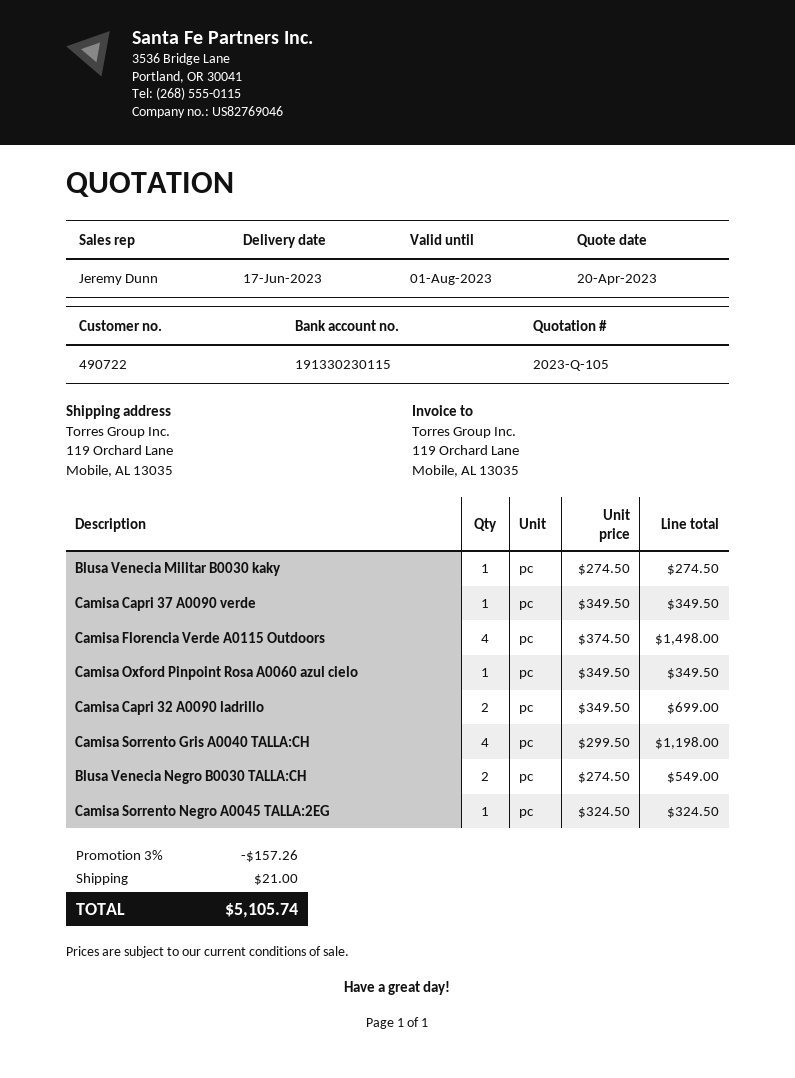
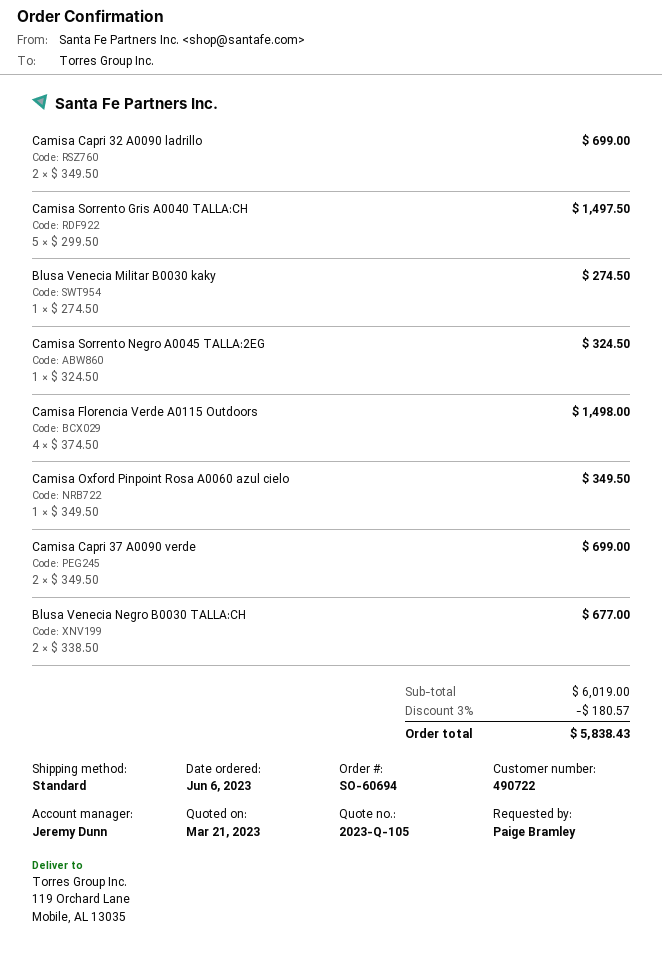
quote date: 2023-04-20 -> 2023-03-21
Camisa Capri 37 A0090 verde: 1 x 349.50 = 349.50 -> 2 x 349.50 = 699.00
Camisa Sorrento Gris A0040 TALLA:CH: 4 x 299.50 = 1198.00 -> 5 x 299.50 = 1497.50
Blusa Venecia Negro B0030 TALLA:CH: 2 x 274.50 = 549.00 -> 2 x 338.50 = 677.00
discount: 3% = 157.26 -> 3% = 180.57
shipping: 21.00 -> none
total: 5105.74 -> 5838.43

